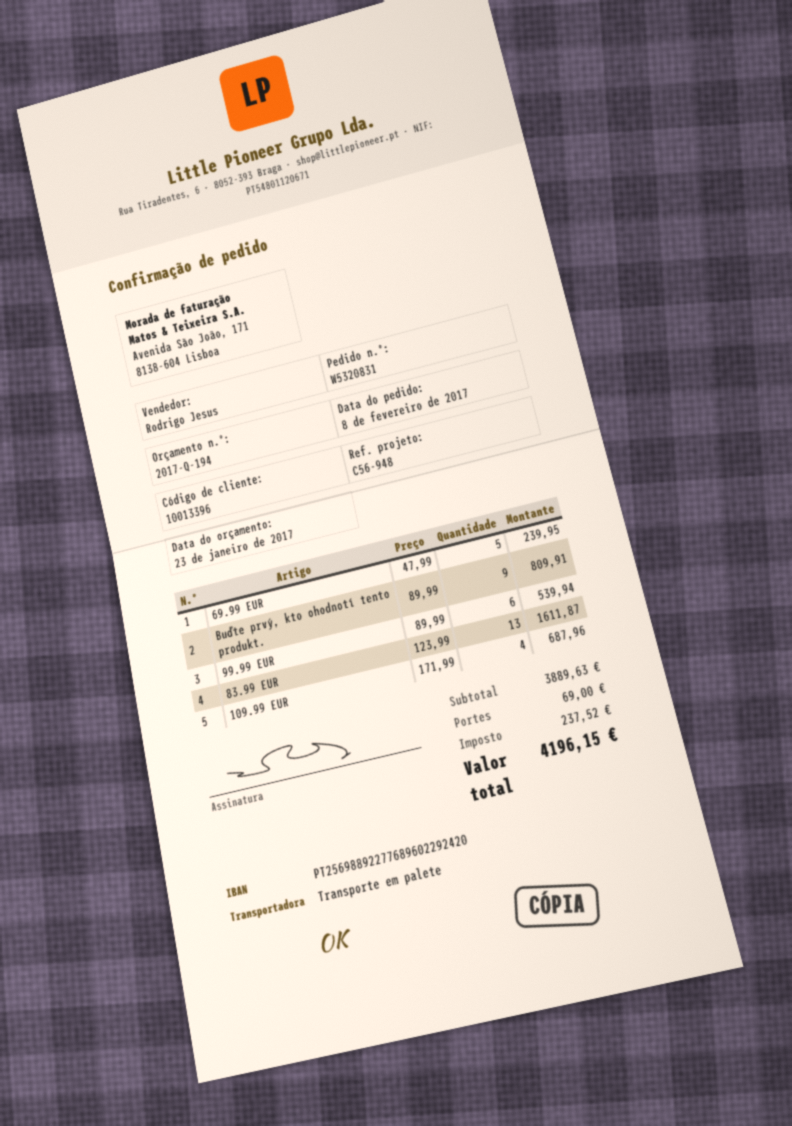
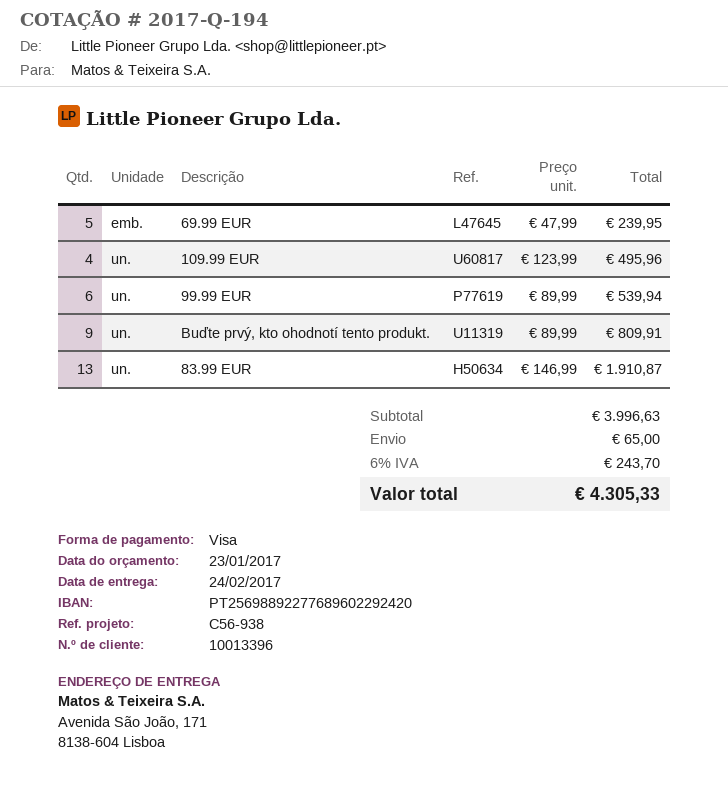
reference: C56-948 -> C56-938
83.99 EUR: 13 x 123.99 = 1611.87 -> 13 x 146.99 = 1910.87
109.99 EUR: 4 x 171.99 = 687.96 -> 4 x 123.99 = 495.96
subtotal: 3889.63 -> 3996.63
shipping: 69.00 -> 65.00
tax: 237.52 -> 243.70
total: 4196.15 -> 4305.33

